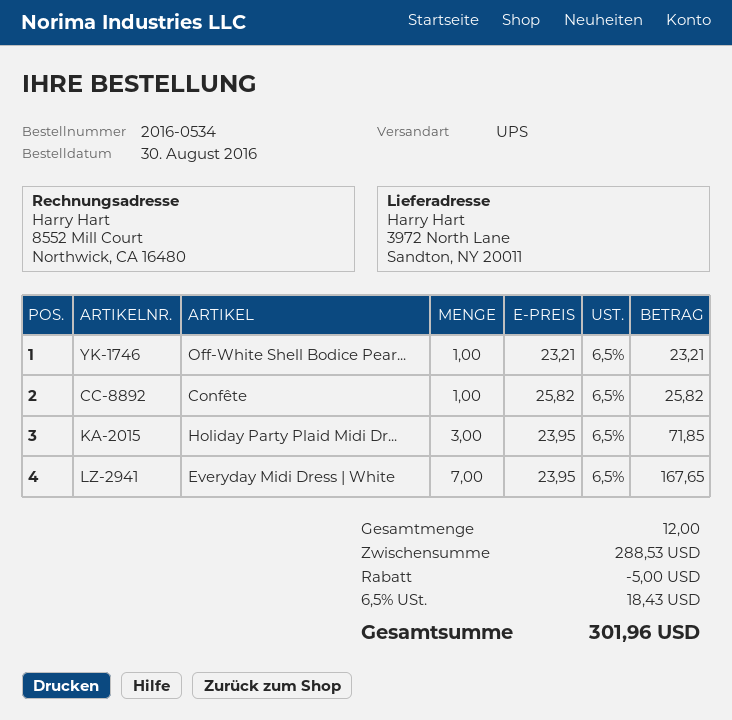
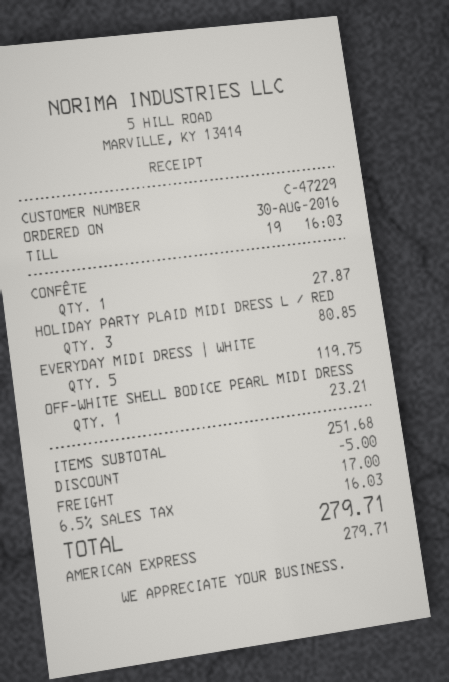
Confête: 1 for 25.82 -> 1 for 27.87
Holiday Party Plaid Midi Dr...: 3 for 71.85 -> 3 for 80.85
Everyday Midi Dress | White: 7 for 167.65 -> 5 for 119.75
subtotal: 288.53 -> 251.68
shipping: none -> 17.00
tax: 6.5% = 18.43 -> 6.5% = 16.03
total: 301.96 -> 279.71

